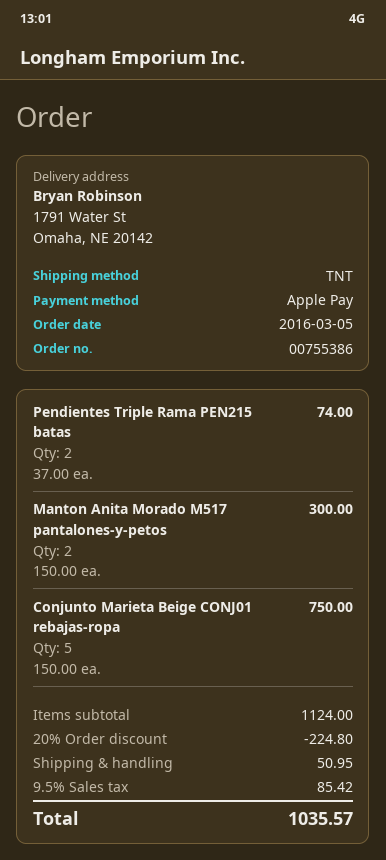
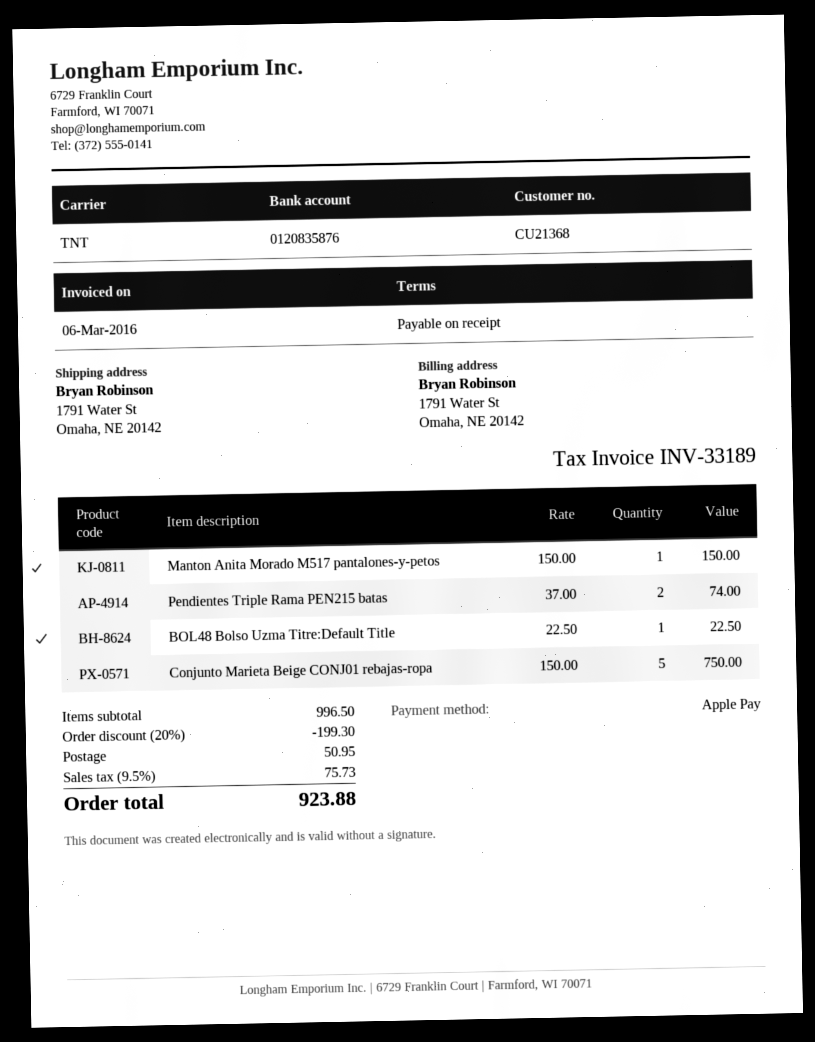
Manton Anita Morado M517 pantalones-y-petos: 2 x 150.00 = 300.00 -> 1 x 150.00 = 150.00
BOL48 Bolso Uzma Titre:Default Title: none -> 1 x 22.50 = 22.50
subtotal: 1124.00 -> 996.50
discount: 20% = 224.80 -> 20% = 199.30
tax: 9.5% = 85.42 -> 9.5% = 75.73
total: 1035.57 -> 923.88

